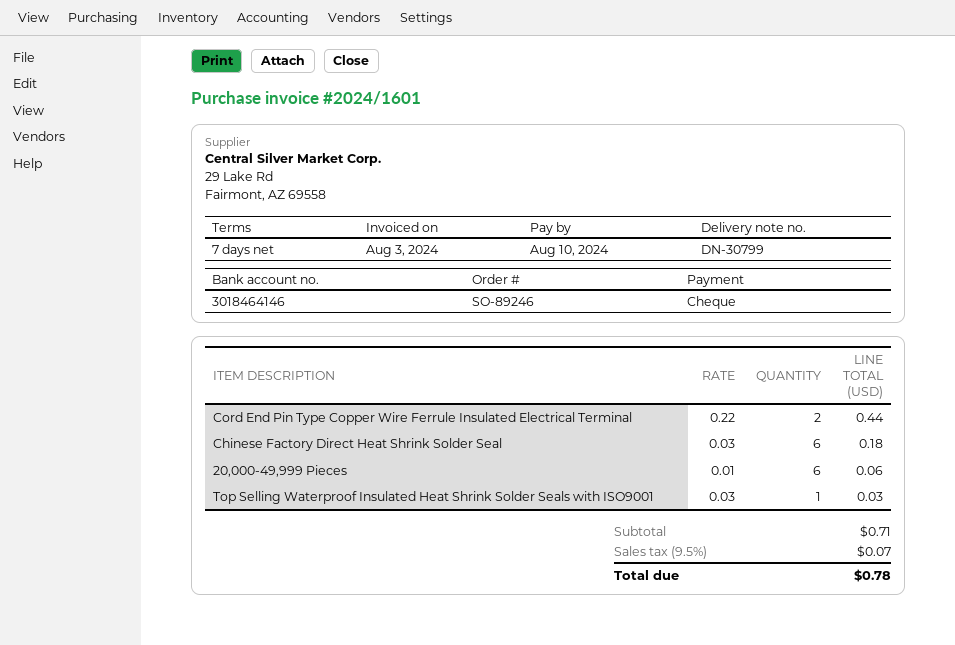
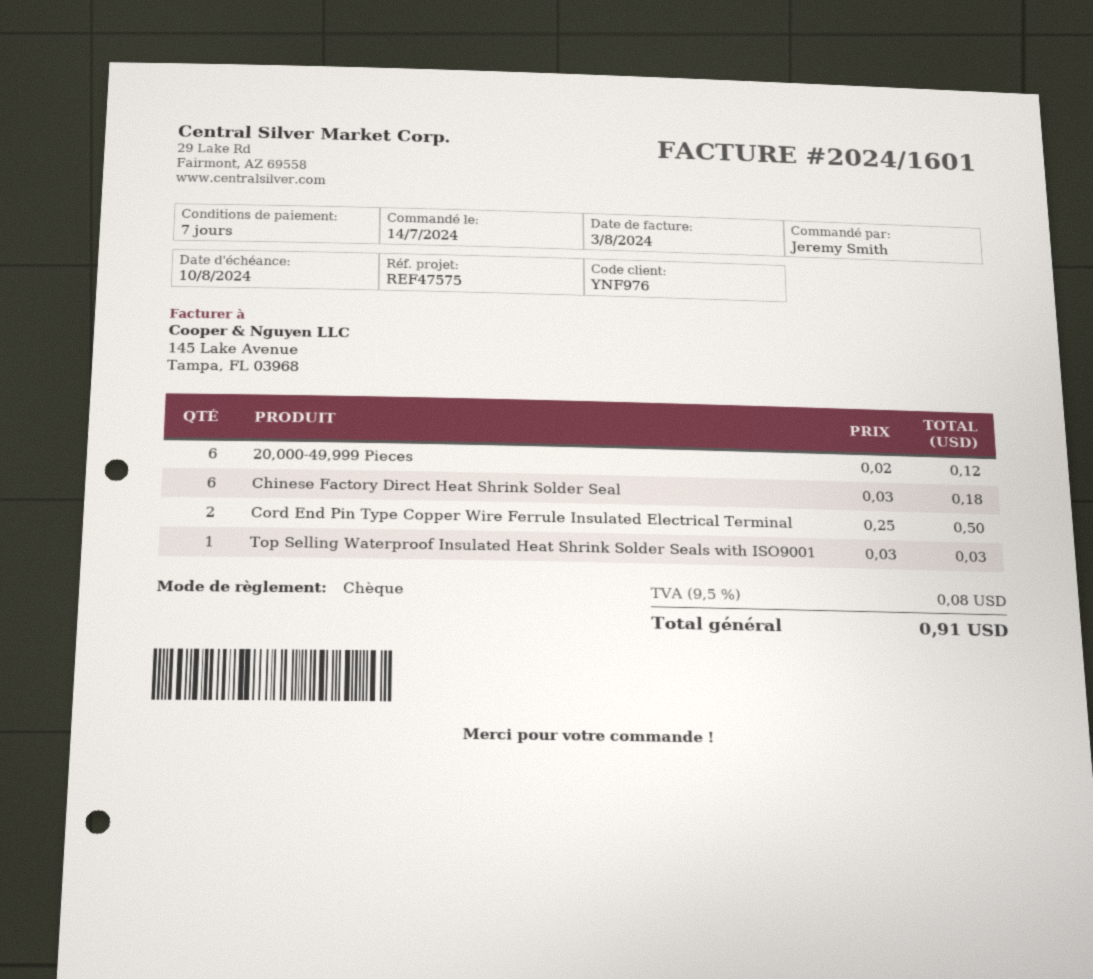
Cord End Pin Type Copper Wire Ferrule Insulated Electrical Terminal: 2 x 0.22 = 0.44 -> 2 x 0.25 = 0.50
20,000-49,999 Pieces: 6 x 0.01 = 0.06 -> 6 x 0.02 = 0.12
tax: 9.5% = 0.07 -> 9.5% = 0.08
total: 0.78 -> 0.91

